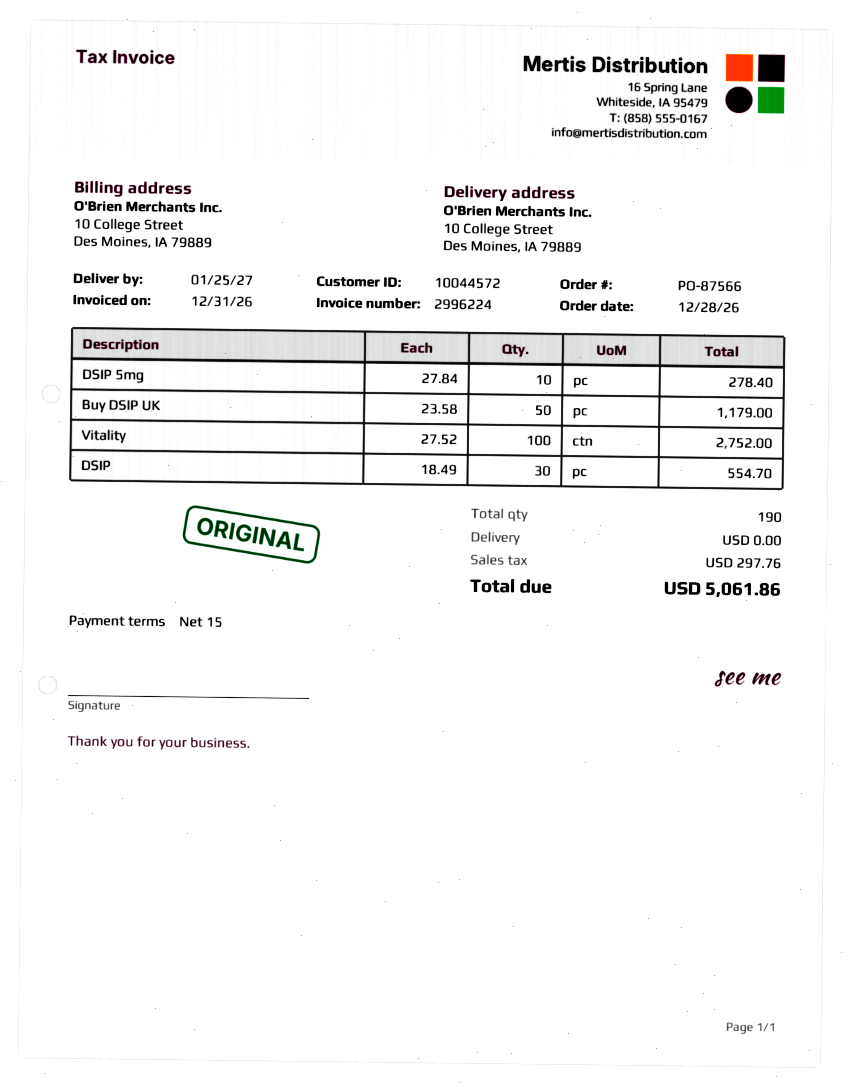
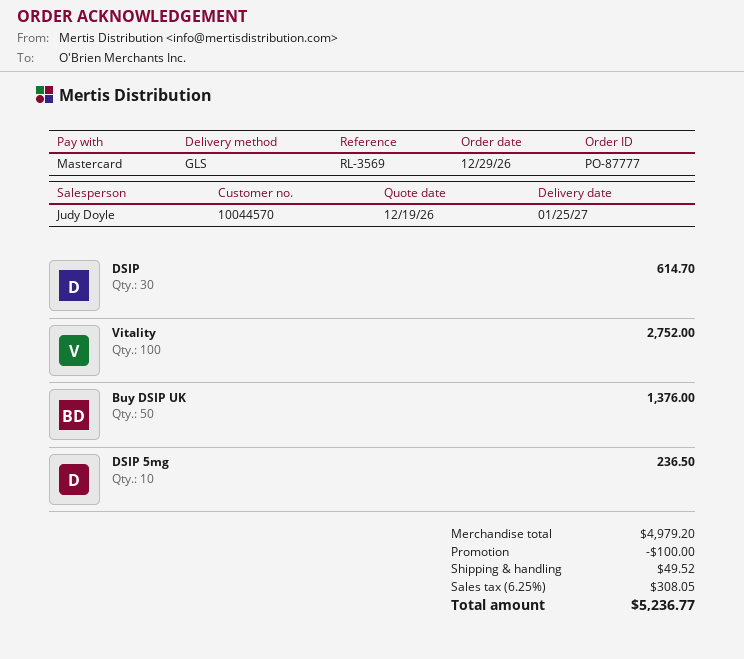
order number: PO-87566 -> PO-87777
order date: 2026-12-28 -> 2026-12-29
customer number: 10044572 -> 10044570
DSIP 5mg: 10 for 278.40 -> 10 for 236.50
Buy DSIP UK: 50 for 1179.00 -> 50 for 1376.00
DSIP: 30 for 554.70 -> 30 for 614.70
discount: none -> 100.00
shipping: 0.00 -> 49.52
tax: 297.76 -> 308.05
total: 5061.86 -> 5236.77

